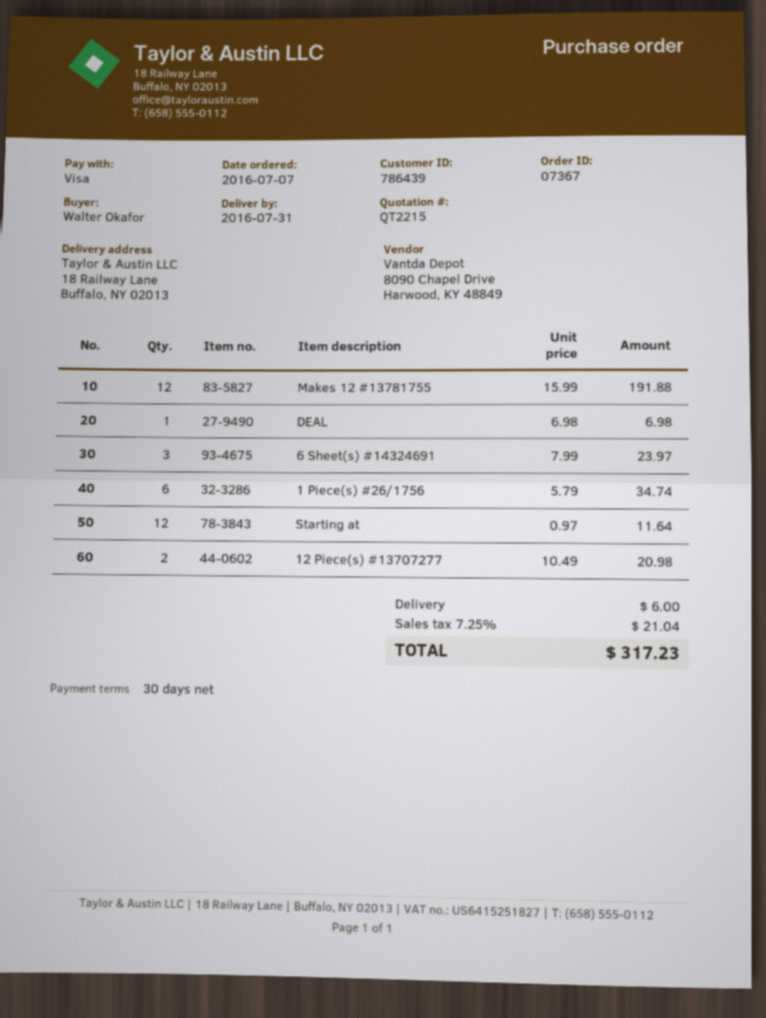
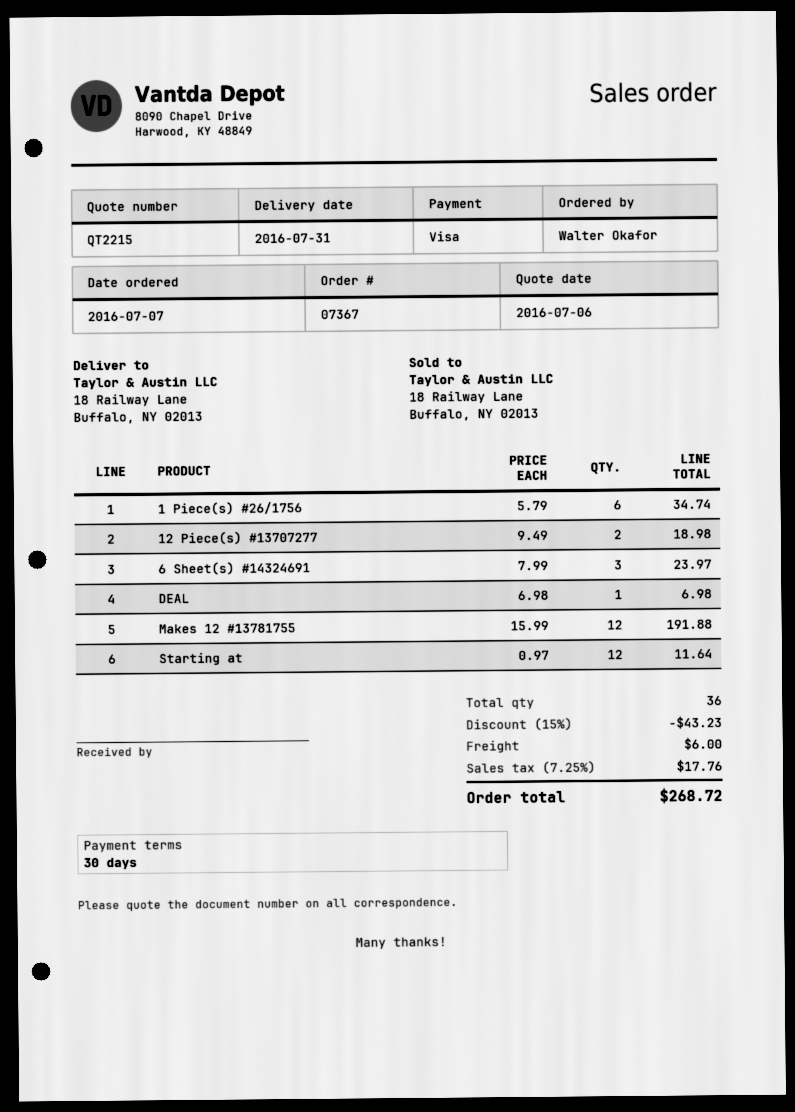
12 Piece(s) #13707277: 2 x 10.49 = 20.98 -> 2 x 9.49 = 18.98
discount: none -> 15% = 43.23
tax: 7.25% = 21.04 -> 7.25% = 17.76
total: 317.23 -> 268.72

